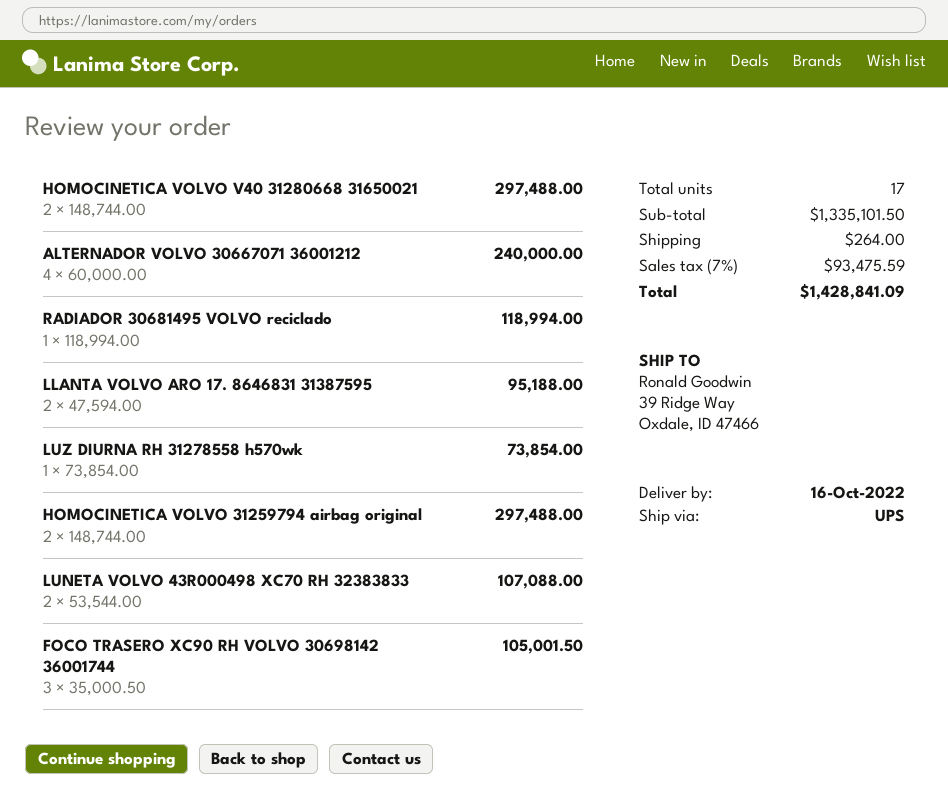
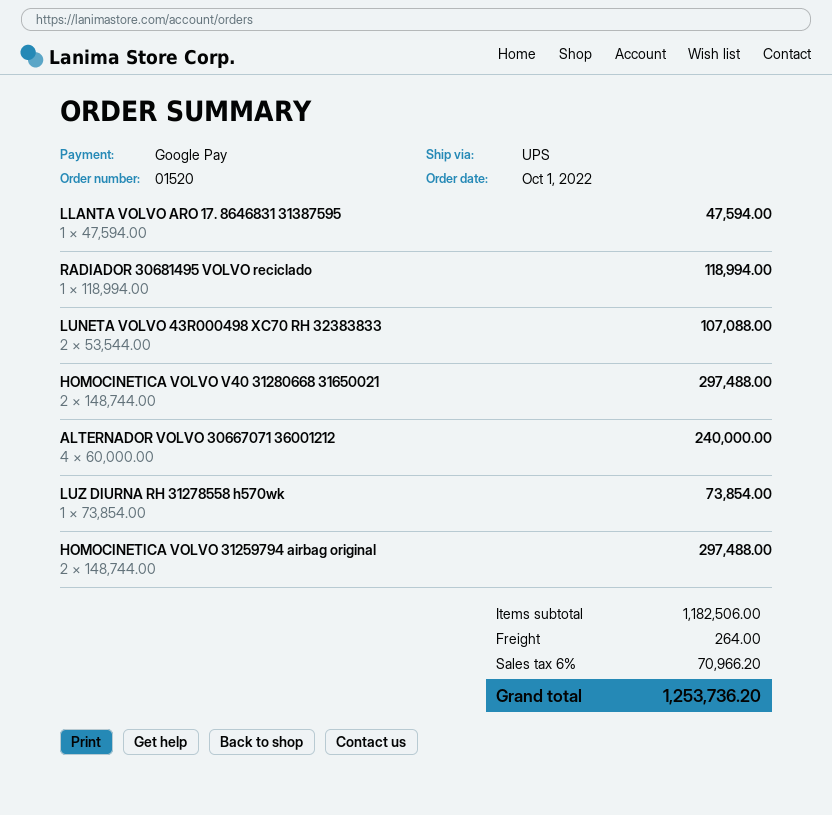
LLANTA VOLVO ARO 17. 8646831 31387595: 2 x 47594.00 = 95188.00 -> 1 x 47594.00 = 47594.00
FOCO TRASERO XC90 RH VOLVO 30698142 36001744: 3 x 35000.50 = 105001.50 -> none
subtotal: 1335101.50 -> 1182506.00
tax: 7% = 93475.59 -> 6% = 70966.20
total: 1428841.09 -> 1253736.20

